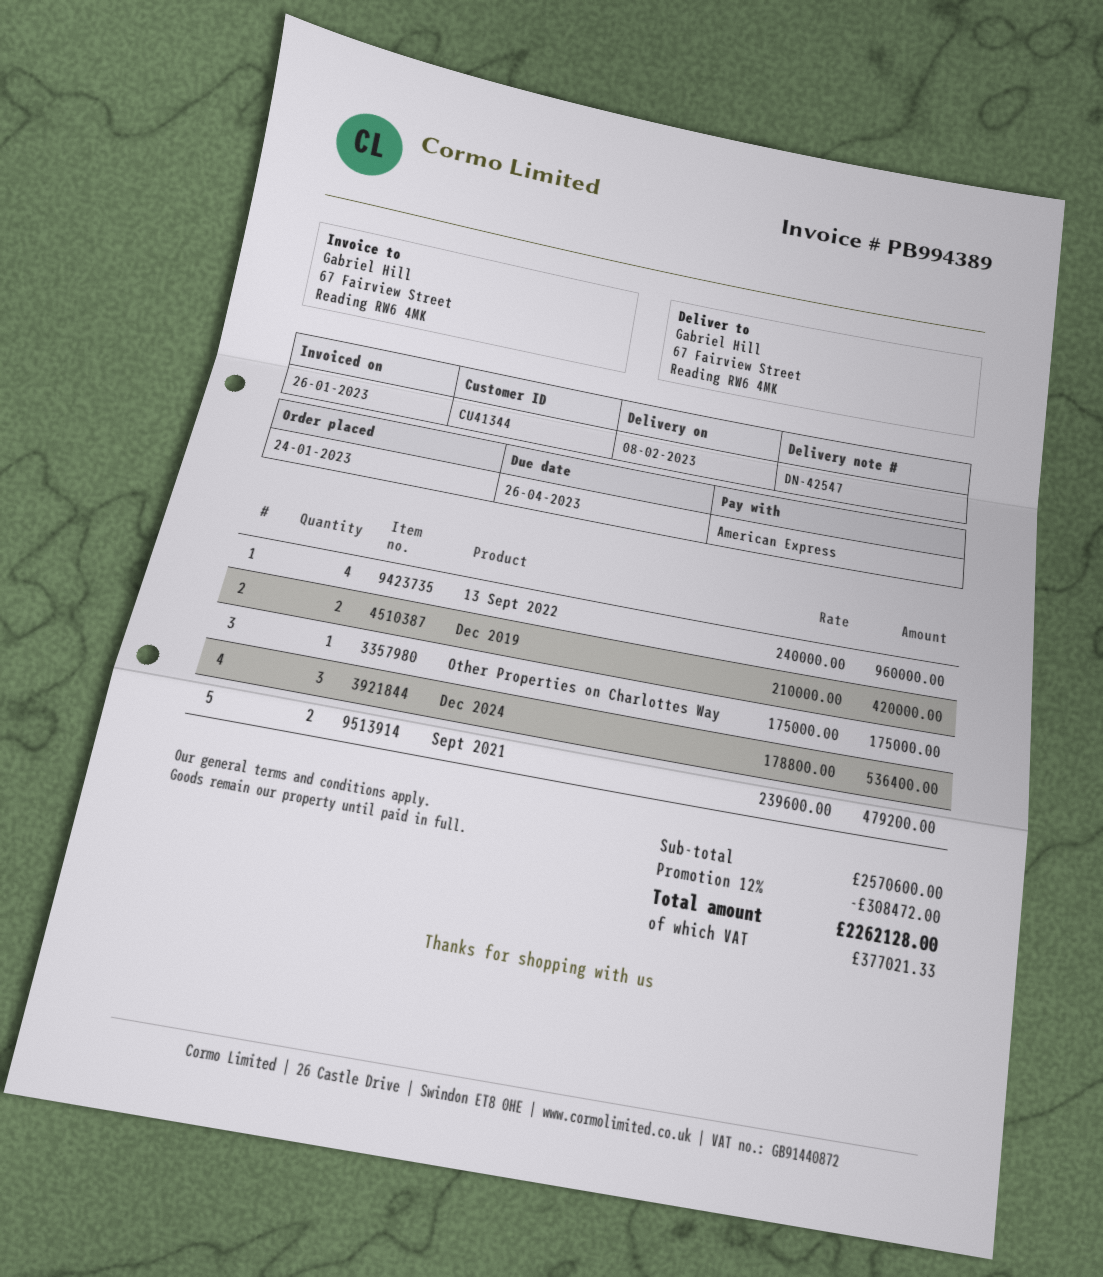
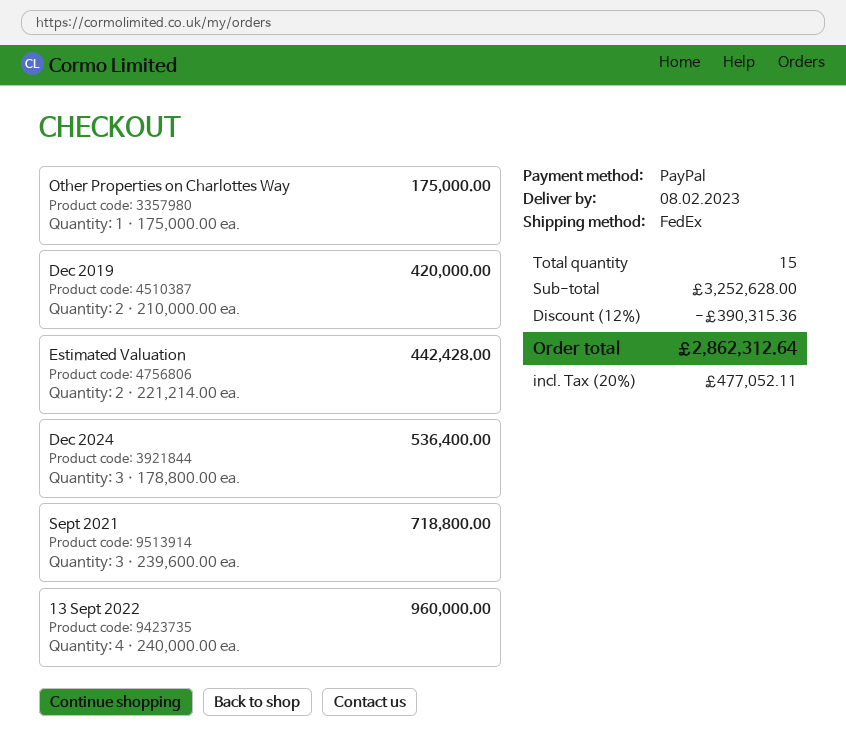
payment method: American Express -> PayPal
Sept 2021: 2 x 239600.00 = 479200.00 -> 3 x 239600.00 = 718800.00
Estimated Valuation: none -> 2 x 221214.00 = 442428.00
subtotal: 2570600.00 -> 3252628.00
discount: 12% = 308472.00 -> 12% = 390315.36
tax: 377021.33 -> 477052.11
total: 2262128.00 -> 2862312.64

